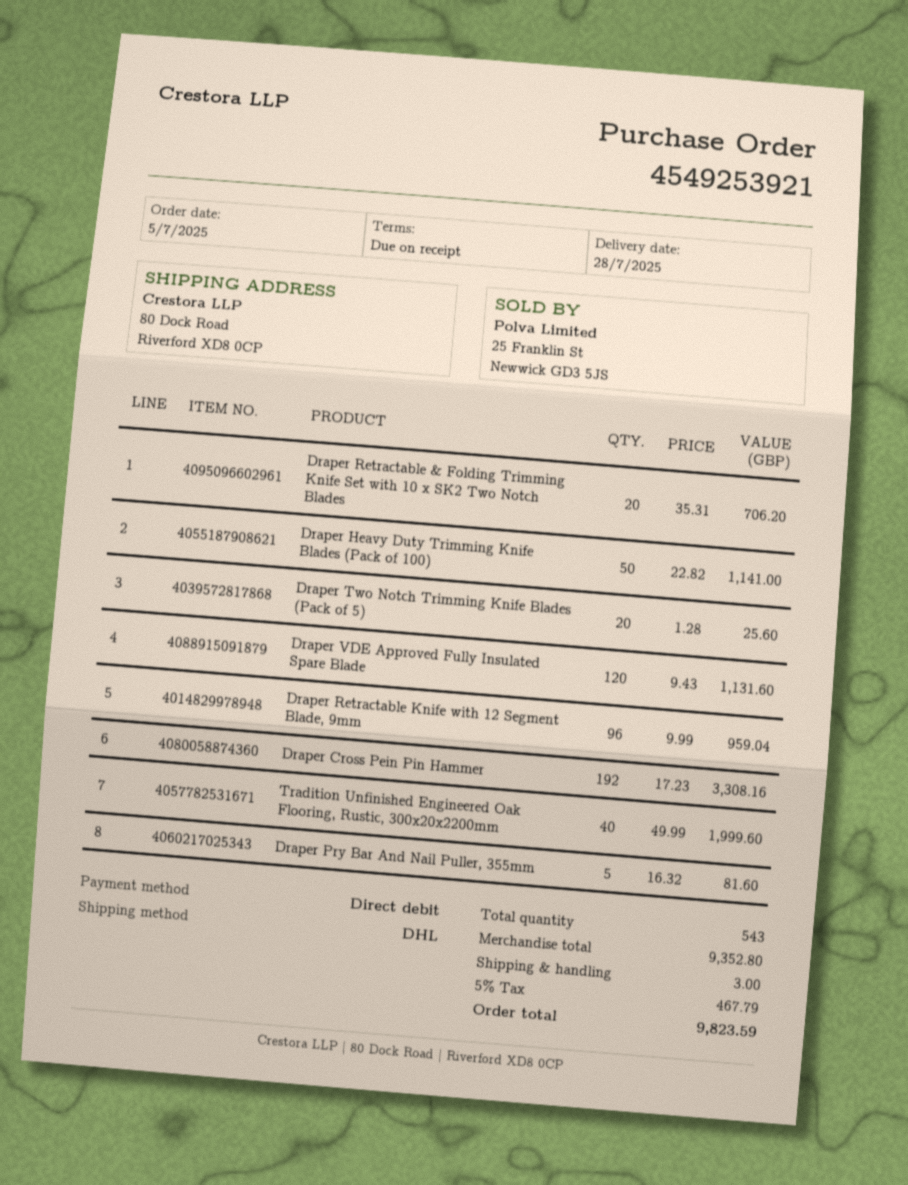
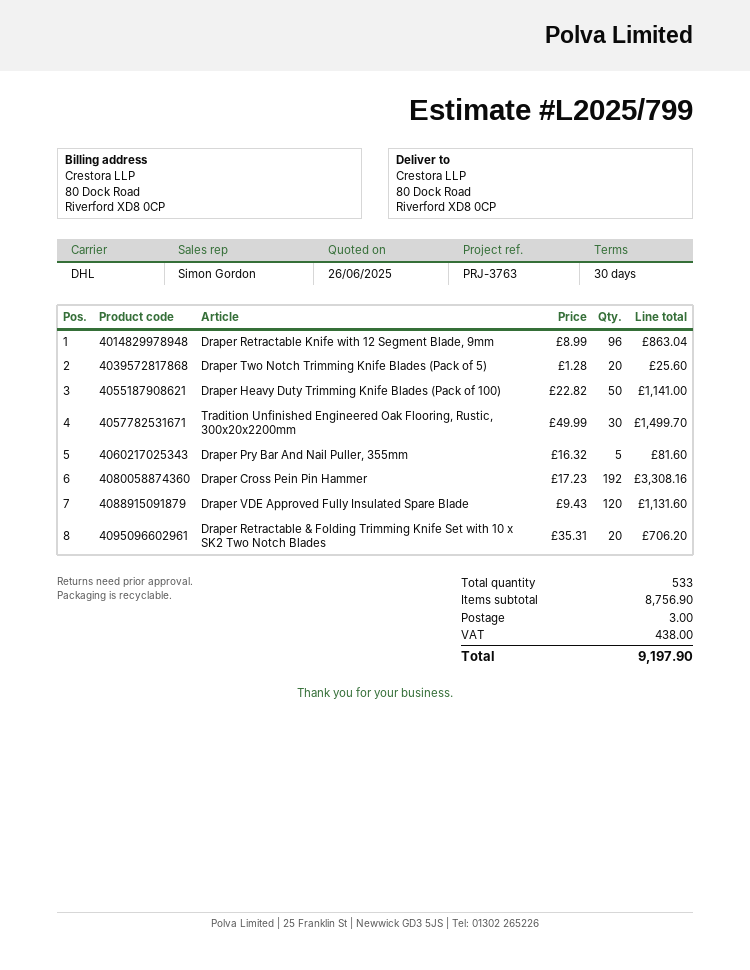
payment terms: on receipt -> 30 days
Draper Retractable Knife with 12 Segment Blade, 9mm: 96 x 9.99 = 959.04 -> 96 x 8.99 = 863.04
Tradition Unfinished Engineered Oak Flooring, Rustic, 300x20x2200mm: 40 x 49.99 = 1999.60 -> 30 x 49.99 = 1499.70
total quantity: 543 -> 533
subtotal: 9352.80 -> 8756.90
tax: 467.79 -> 438.00
total: 9823.59 -> 9197.90

